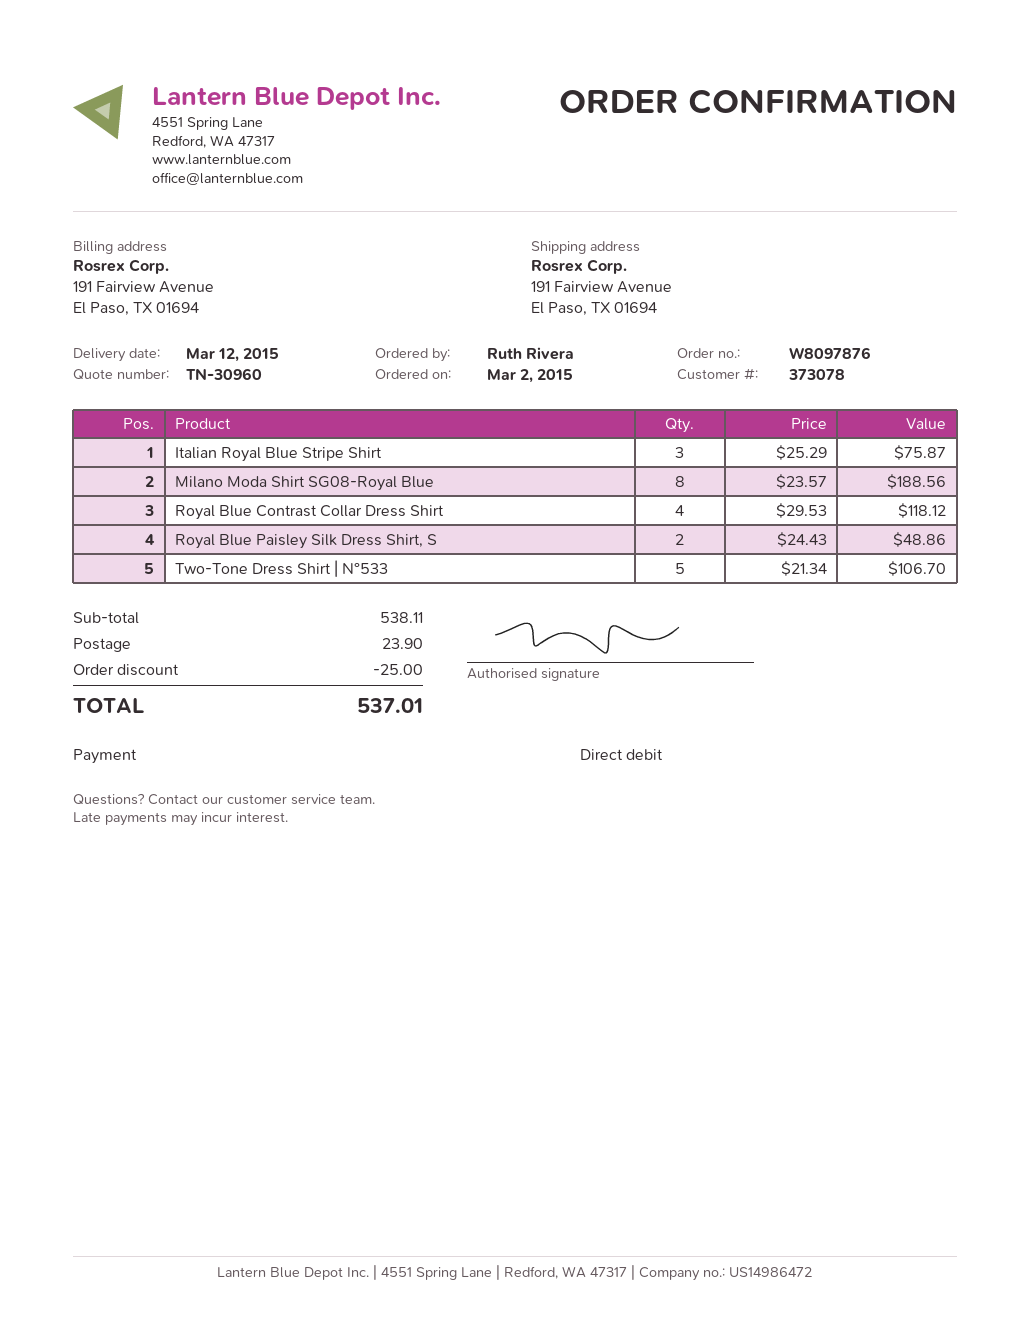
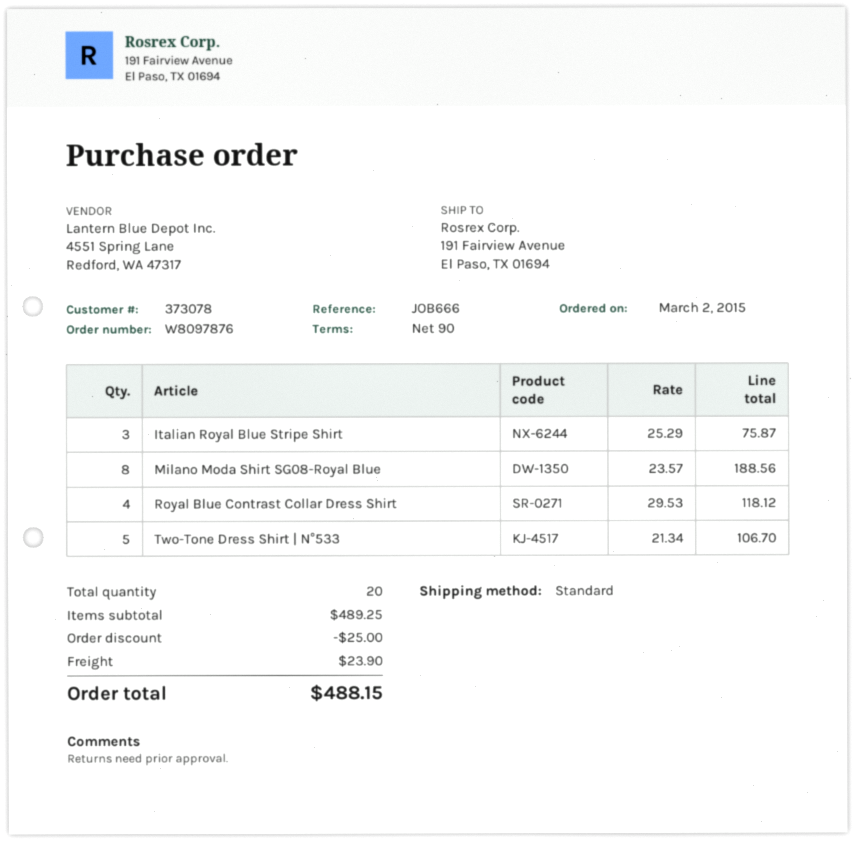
Royal Blue Paisley Silk Dress Shirt, S: 2 x 24.43 = 48.86 -> none
subtotal: 538.11 -> 489.25
total: 537.01 -> 488.15

